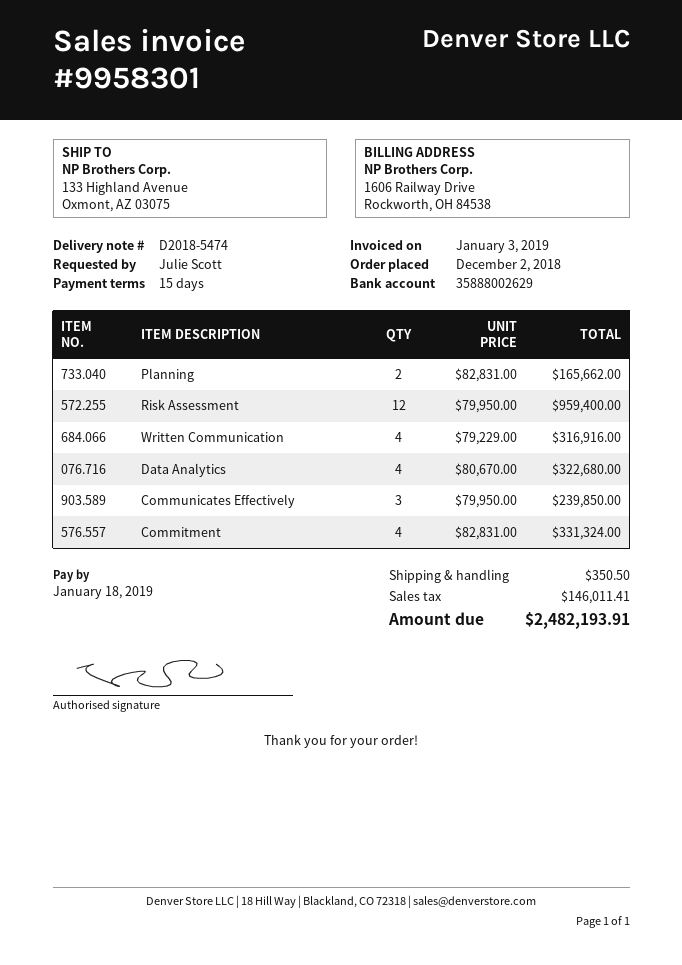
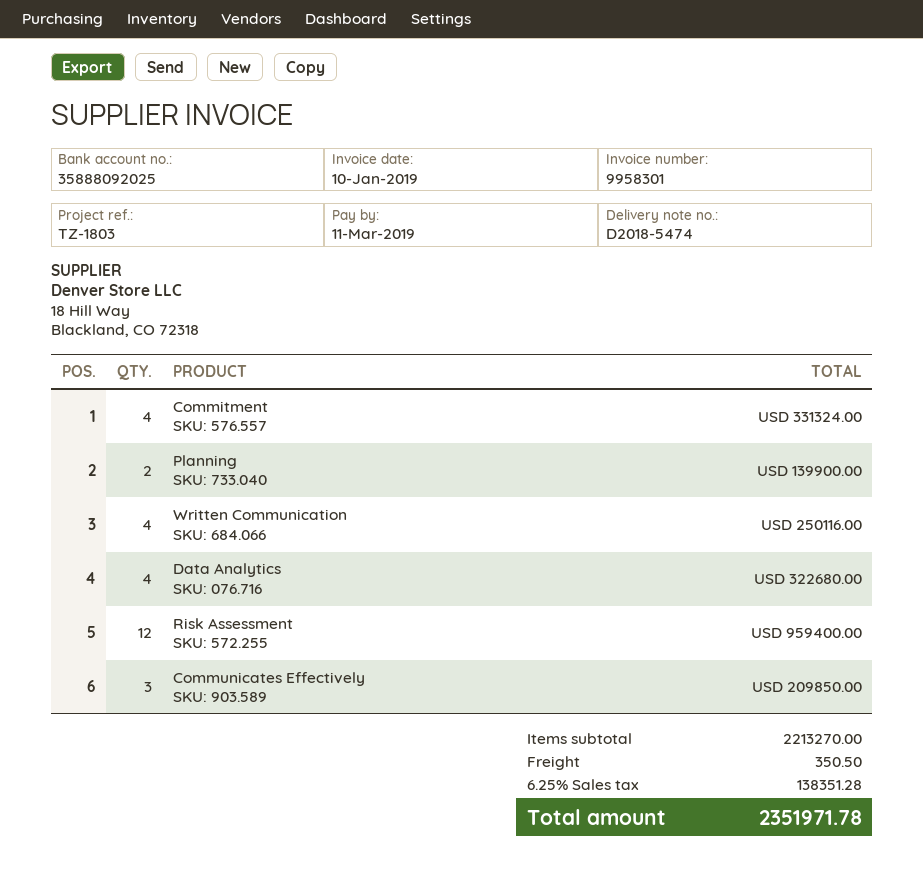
invoice date: 2019-01-03 -> 2019-01-10
due date: 2019-01-18 -> 2019-03-11
bank account: 35888002629 -> 35888092025
Planning: 2 for 165662.00 -> 2 for 139900.00
Written Communication: 4 for 316916.00 -> 4 for 250116.00
Communicates Effectively: 3 for 239850.00 -> 3 for 209850.00
tax: 146011.41 -> 138351.28
total: 2482193.91 -> 2351971.78

